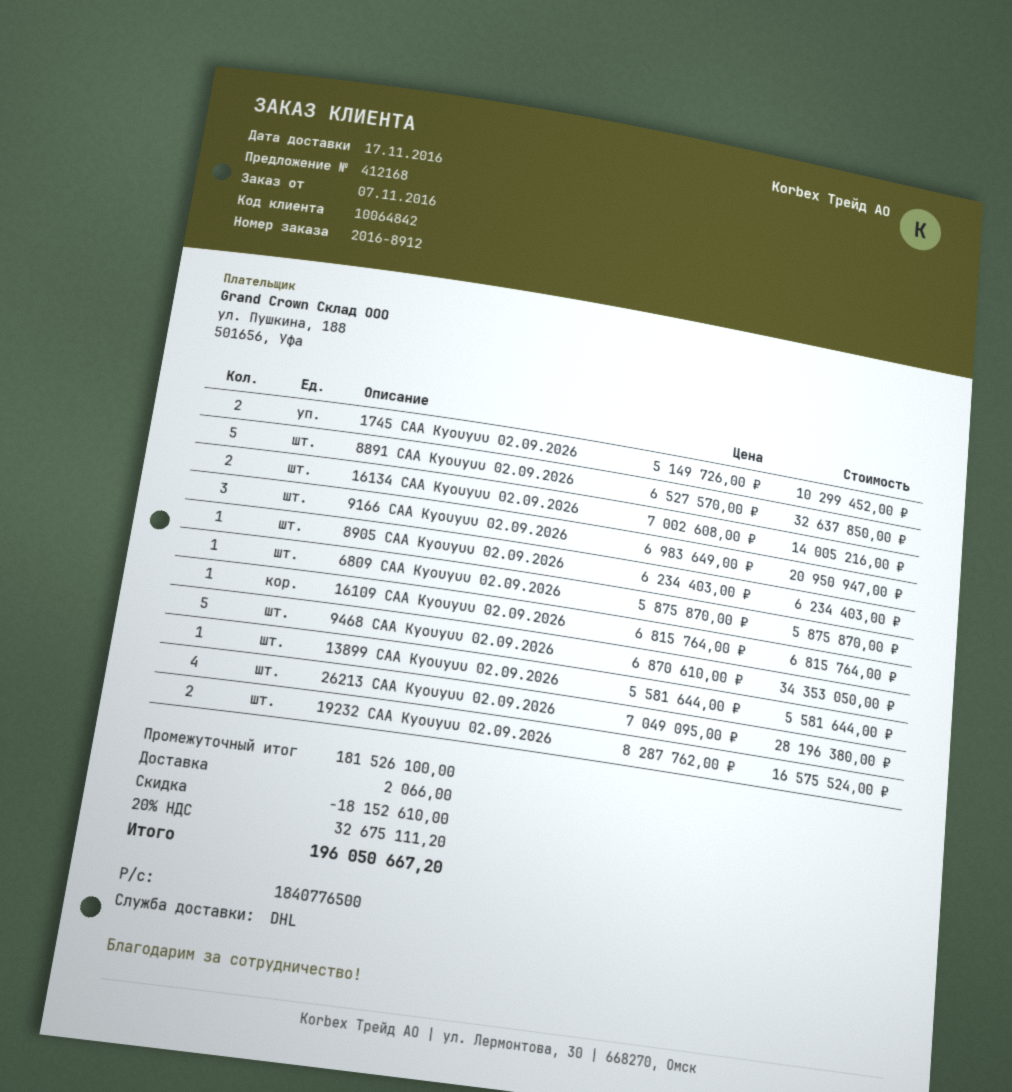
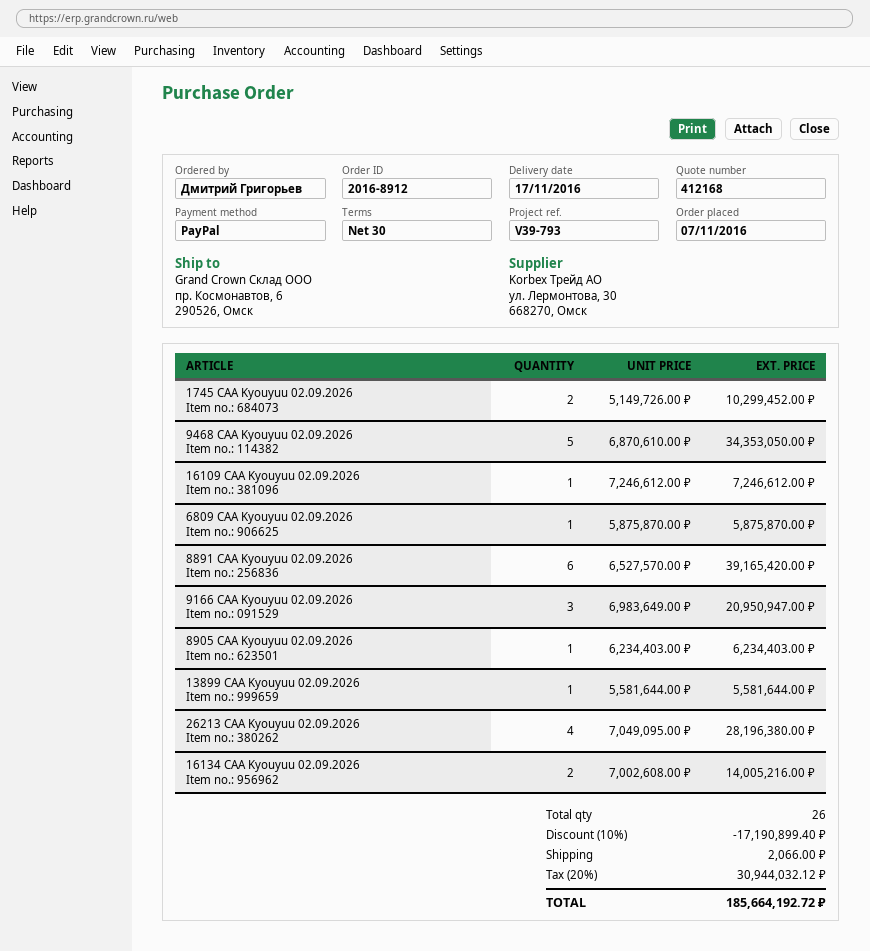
8891 CAA Kyouyuu 02.09.2026: 5 x 6527570.00 = 32637850.00 -> 6 x 6527570.00 = 39165420.00
16109 CAA Kyouyuu 02.09.2026: 1 x 6815764.00 = 6815764.00 -> 1 x 7246612.00 = 7246612.00
19232 CAA Kyouyuu 02.09.2026: 2 x 8287762.00 = 16575524.00 -> none
discount: 18152610.00 -> 17190899.40
tax: 20% = 32675111.20 -> 20% = 30944032.12
total: 196050667.20 -> 185664192.72

